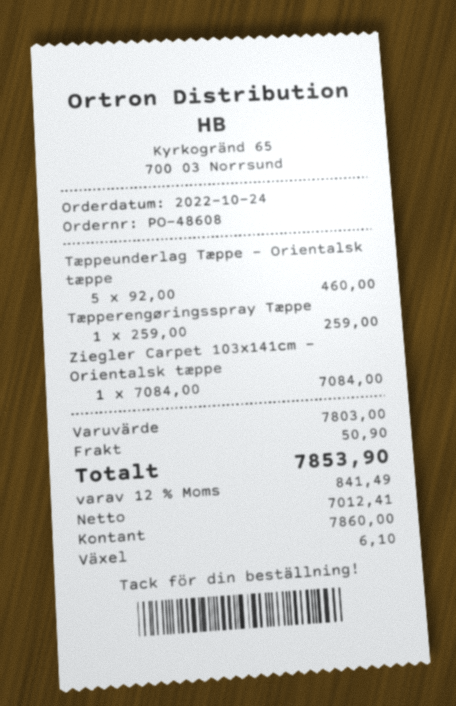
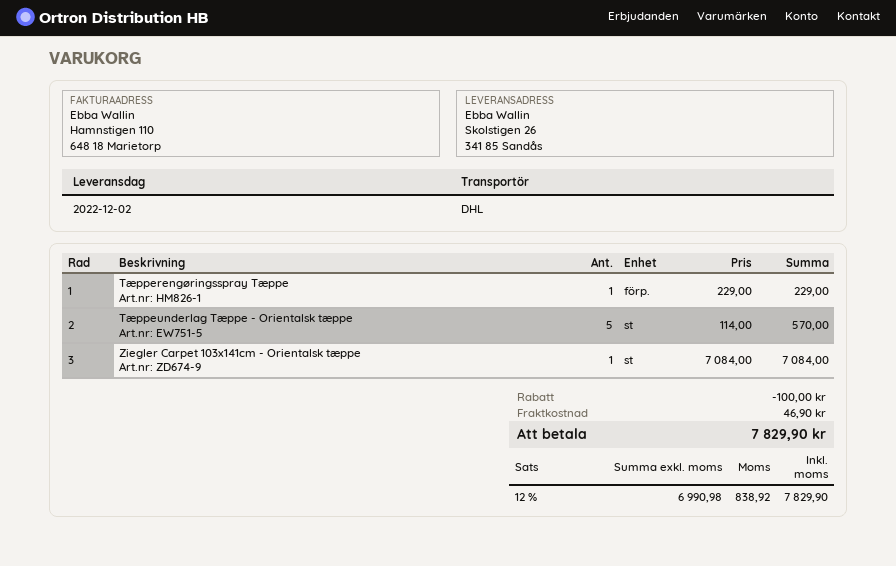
Tæppeunderlag Tæppe - Orientalsk tæppe: 5 x 92.00 = 460.00 -> 5 x 114.00 = 570.00
Tæpperengøringsspray Tæppe: 1 x 259.00 = 259.00 -> 1 x 229.00 = 229.00
discount: none -> 100.00
shipping: 50.90 -> 46.90
net: 7012.41 -> 6990.98
tax: 12% = 841.49 -> 12% = 838.92
total: 7853.90 -> 7829.90

